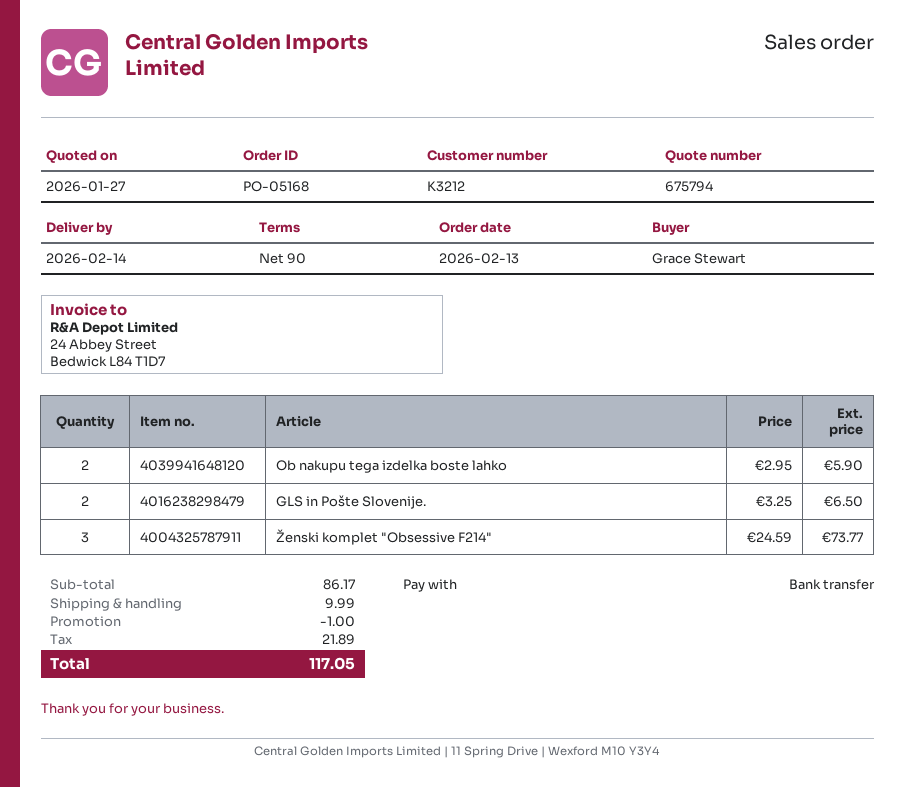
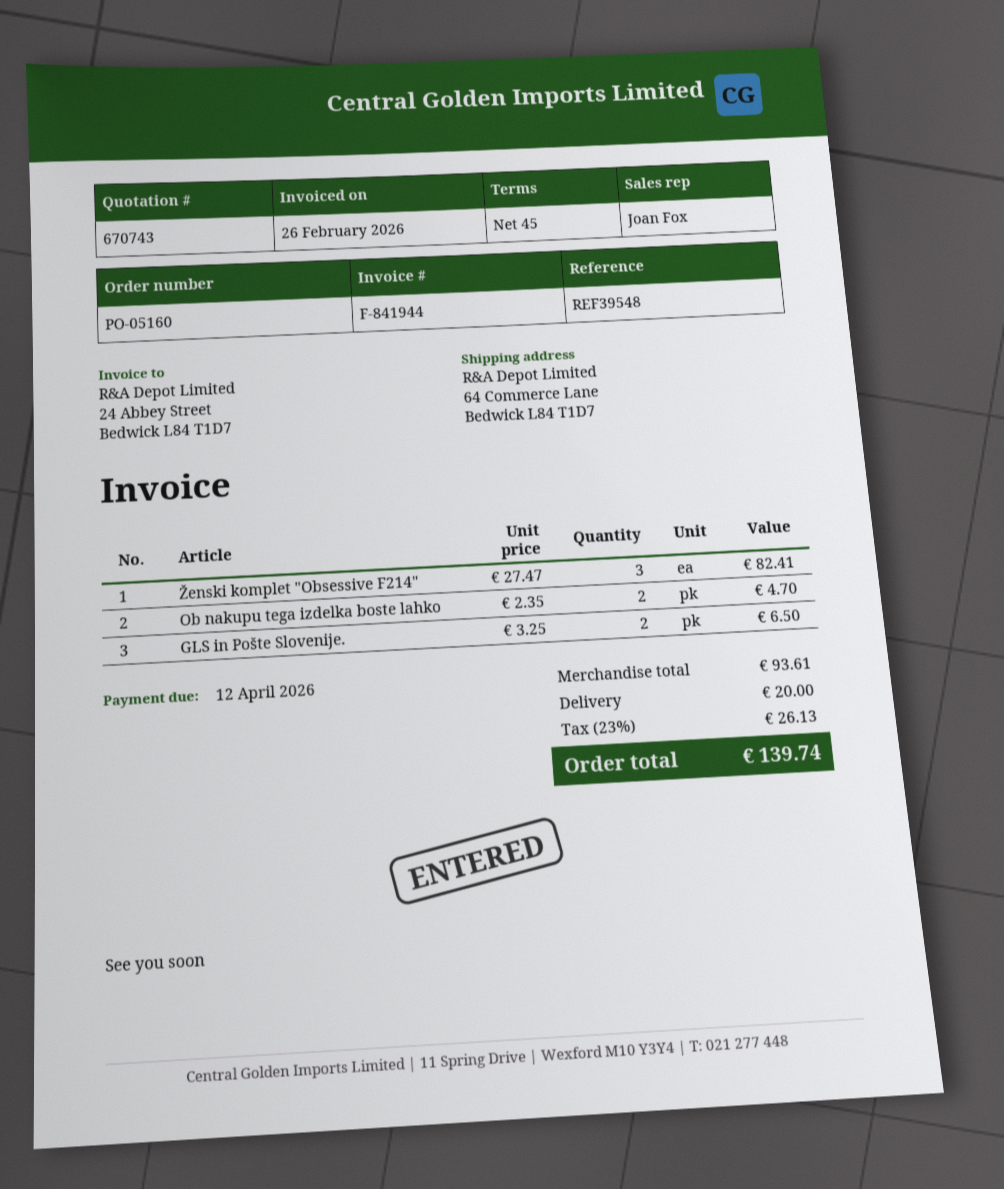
quote number: 675794 -> 670743
order number: PO-05168 -> PO-05160
payment terms: 90 days -> 45 days
Ob nakupu tega izdelka boste lahko: 2 x 2.95 = 5.90 -> 2 x 2.35 = 4.70
Ženski komplet "Obsessive F214": 3 x 24.59 = 73.77 -> 3 x 27.47 = 82.41
subtotal: 86.17 -> 93.61
discount: 1.00 -> none
shipping: 9.99 -> 20.00
tax: 21.89 -> 26.13
total: 117.05 -> 139.74

